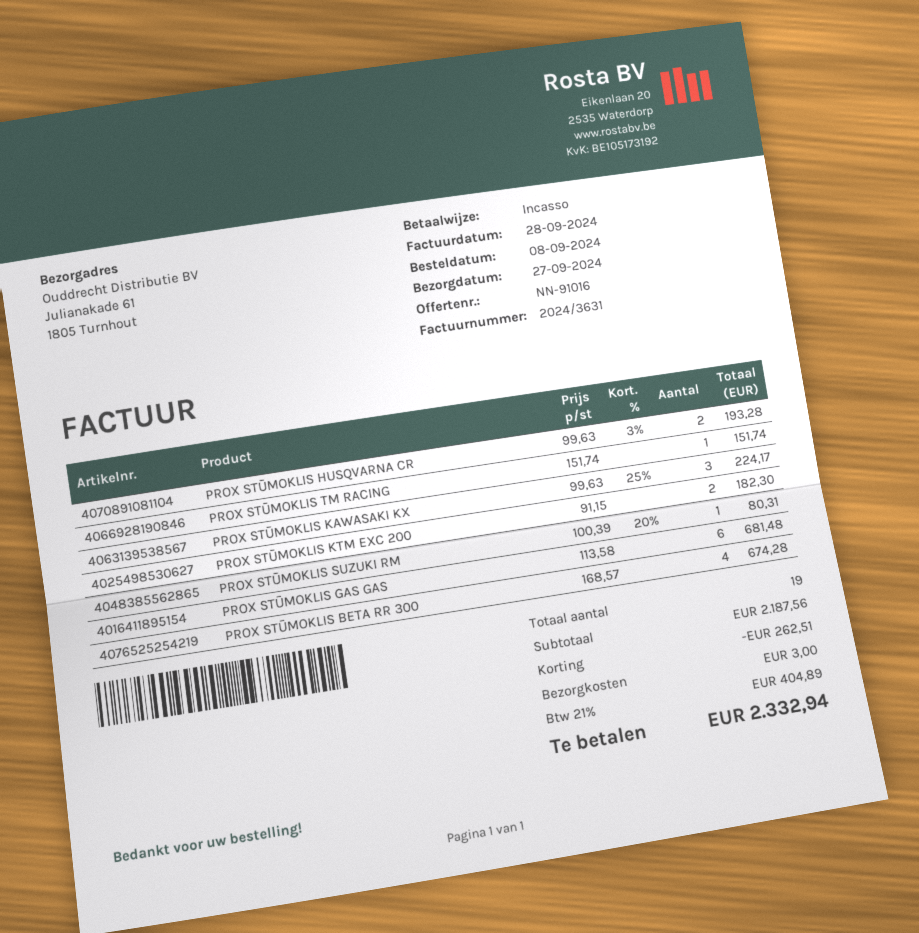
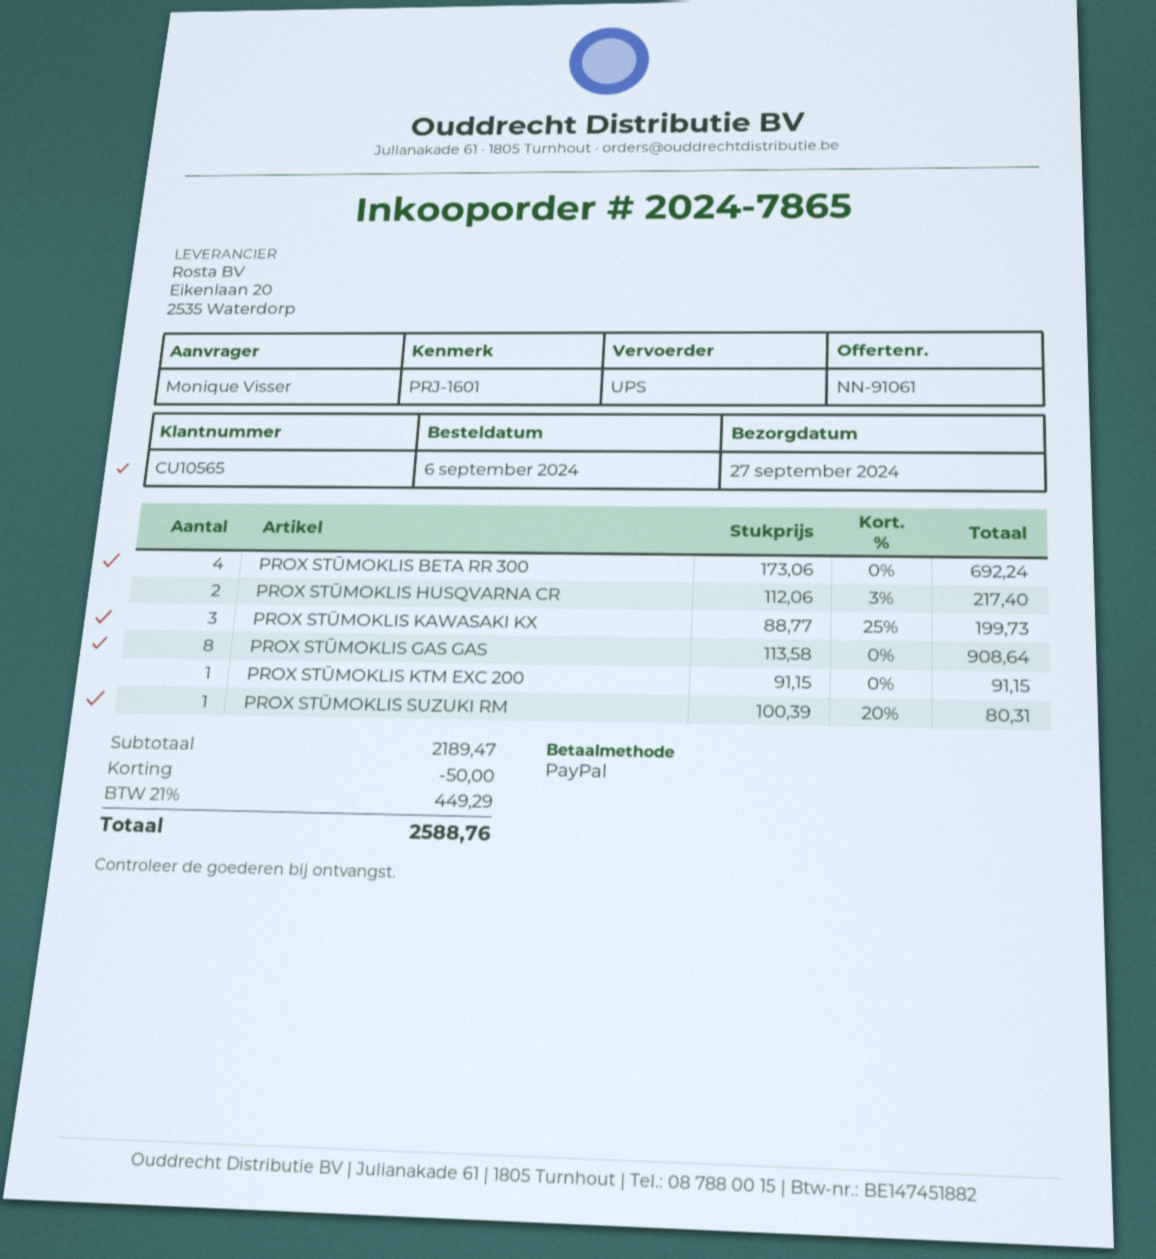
quote number: NN-91016 -> NN-91061
order date: 2024-09-08 -> 2024-09-06
payment method: direct debit -> PayPal
PROX STŪMOKLIS HUSQVARNA CR: 2 x 99.63 - 3% = 193.28 -> 2 x 112.06 - 3% = 217.40
PROX STŪMOKLIS TM RACING: 1 x 151.74 = 151.74 -> none
PROX STŪMOKLIS KAWASAKI KX: 3 x 99.63 - 25% = 224.17 -> 3 x 88.77 - 25% = 199.73
PROX STŪMOKLIS KTM EXC 200: 2 x 91.15 = 182.30 -> 1 x 91.15 = 91.15
PROX STŪMOKLIS GAS GAS: 6 x 113.58 = 681.48 -> 8 x 113.58 = 908.64
PROX STŪMOKLIS BETA RR 300: 4 x 168.57 = 674.28 -> 4 x 173.06 = 692.24
subtotal: 2187.56 -> 2189.47
discount: 262.51 -> 50.00
shipping: 3.00 -> none
tax: 21% = 404.89 -> 21% = 449.29
total: 2332.94 -> 2588.76

